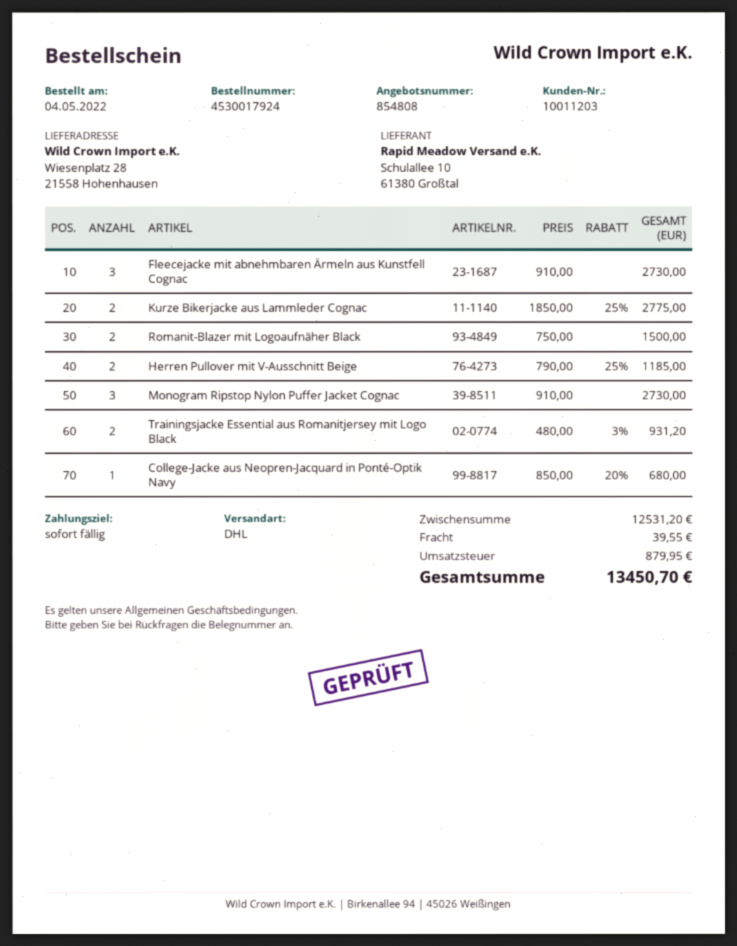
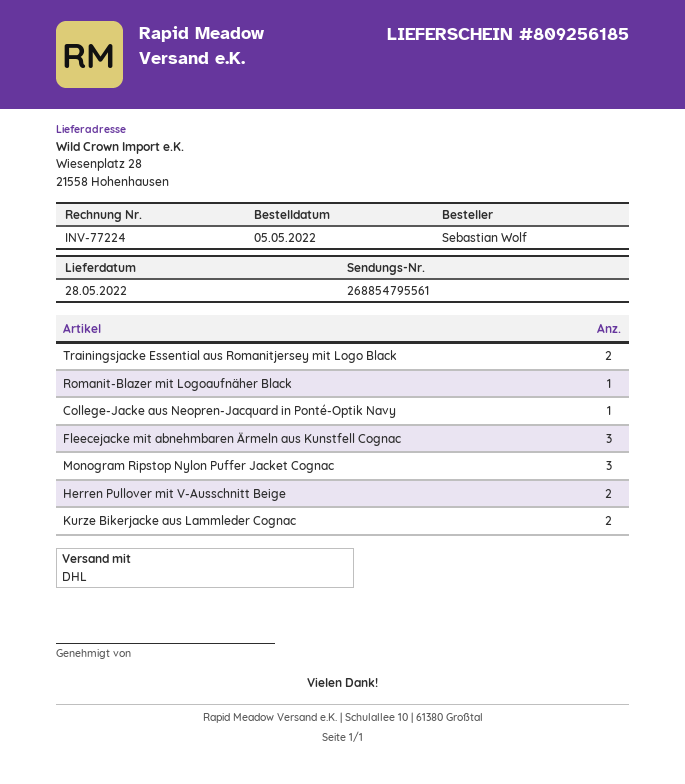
order date: 2022-05-04 -> 2022-05-05
Romanit-Blazer mit Logoaufnäher Black: 2 -> 1

